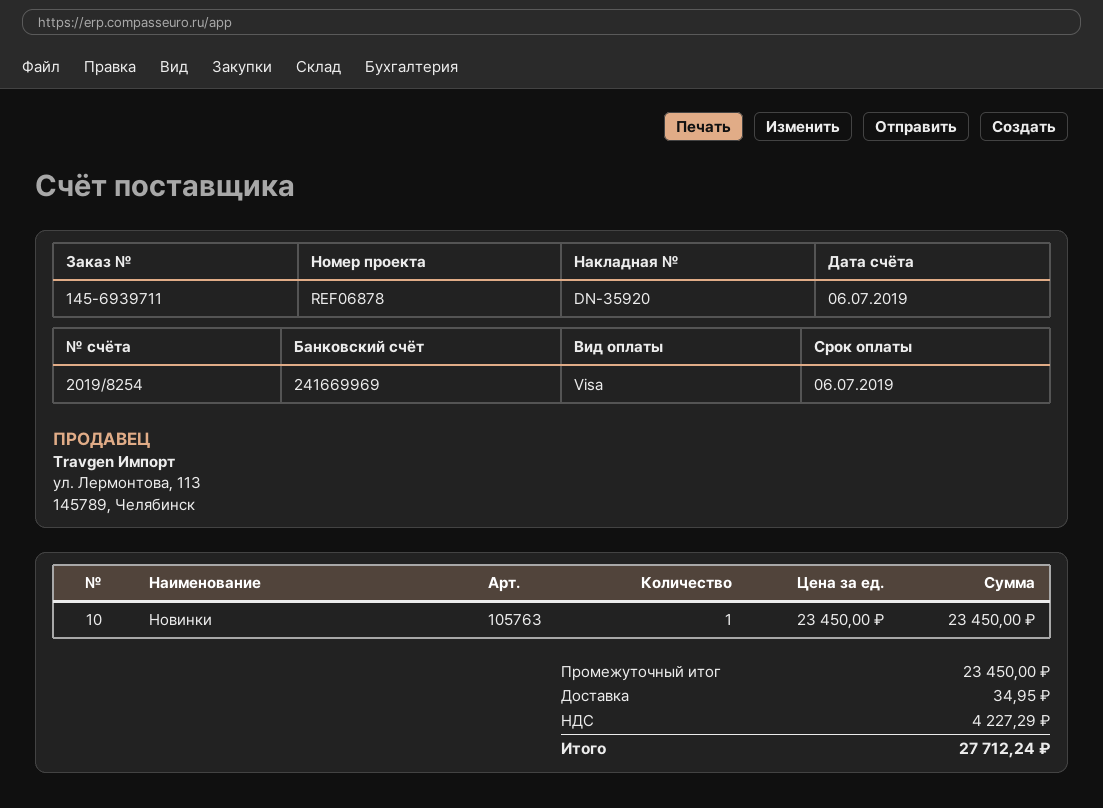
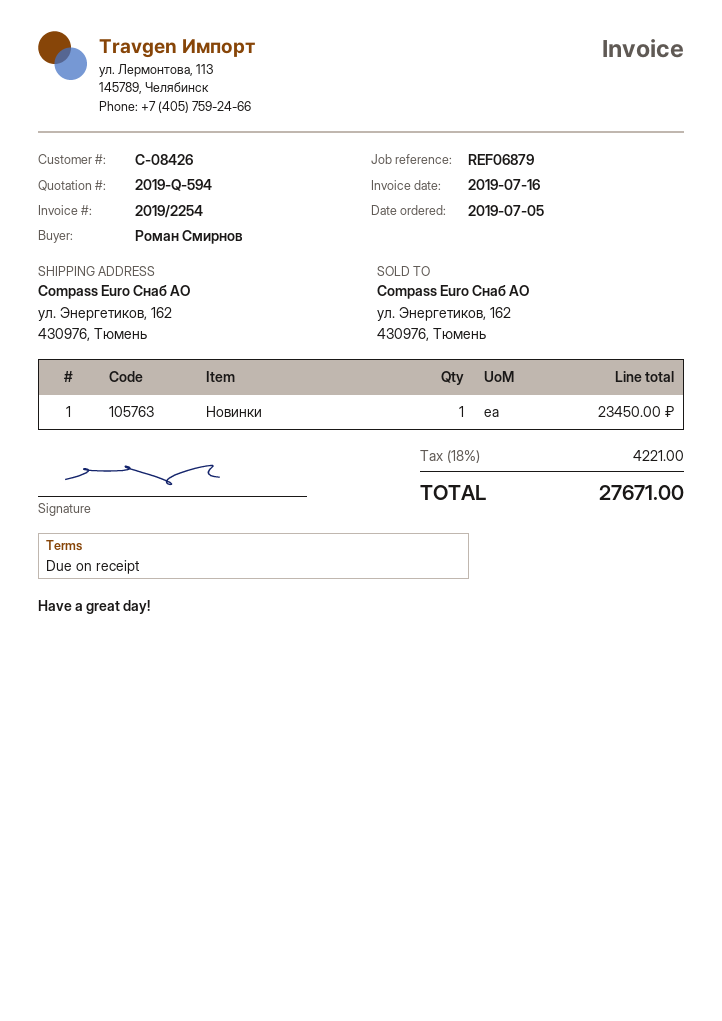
invoice number: 2019/8254 -> 2019/2254
invoice date: 2019-07-06 -> 2019-07-16
reference: REF06878 -> REF06879
shipping: 34.95 -> none
tax: 4227.29 -> 4221.00
total: 27712.24 -> 27671.00

